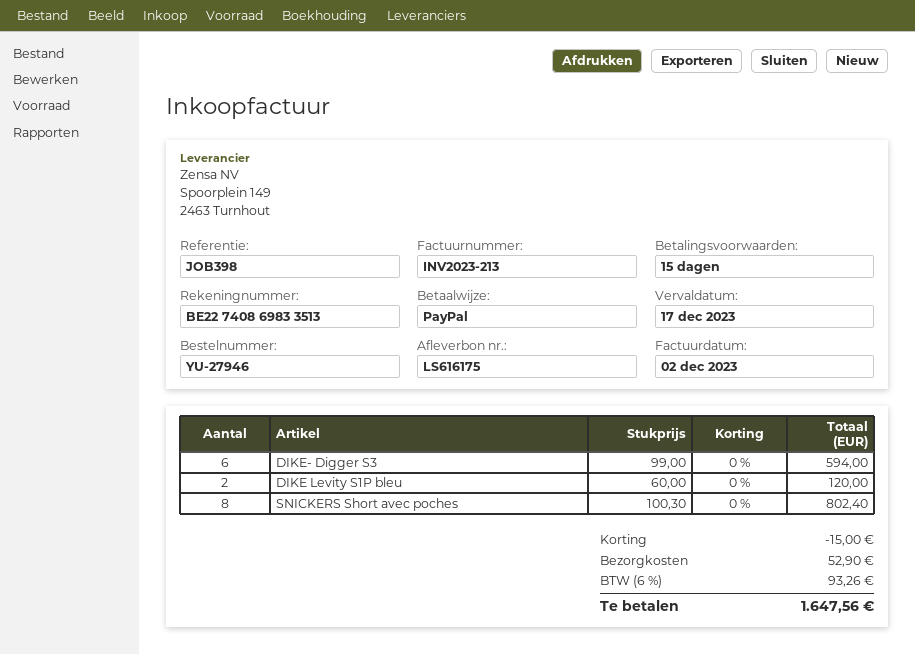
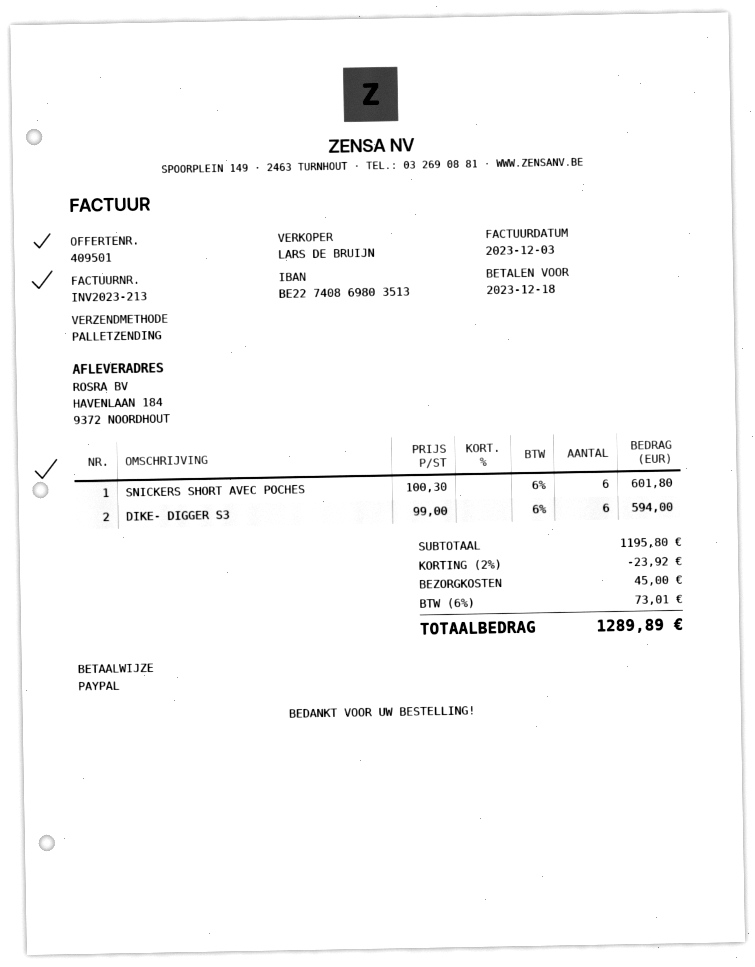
invoice date: 2023-12-02 -> 2023-12-03
due date: 2023-12-17 -> 2023-12-18
bank account: BE22740869833513 -> BE22740869803513
DIKE Levity S1P bleu: 2 x 60.00 = 120.00 -> none
SNICKERS Short avec poches: 8 x 100.30 = 802.40 -> 6 x 100.30 = 601.80
discount: 15.00 -> 23.92
shipping: 52.90 -> 45.00
tax: 6% = 93.26 -> 6% = 73.01
total: 1647.56 -> 1289.89

